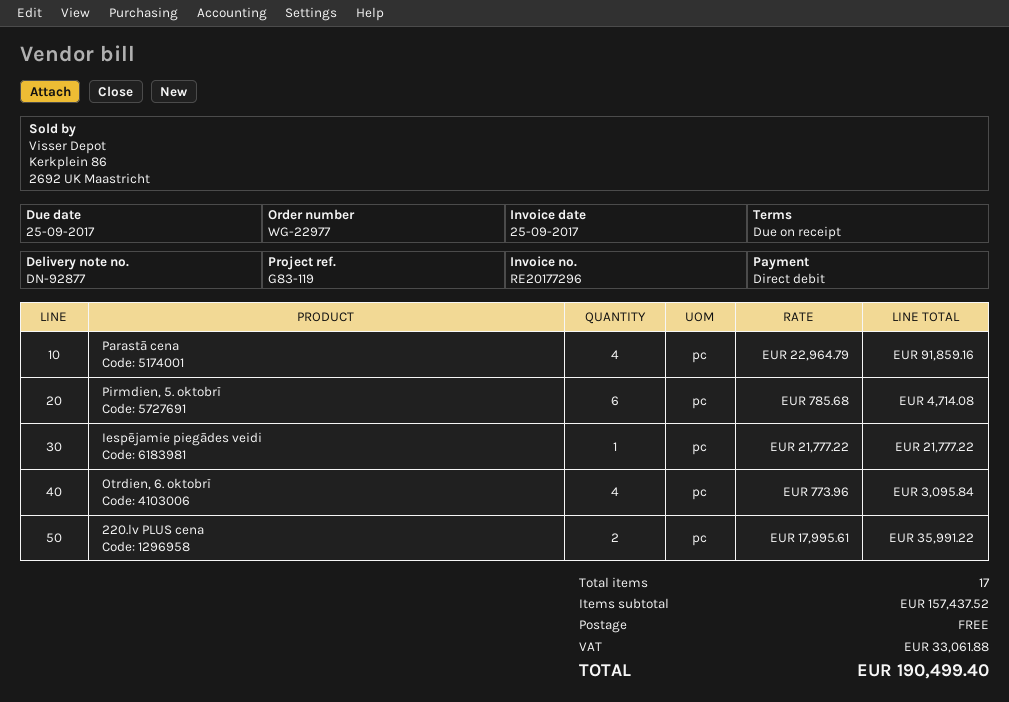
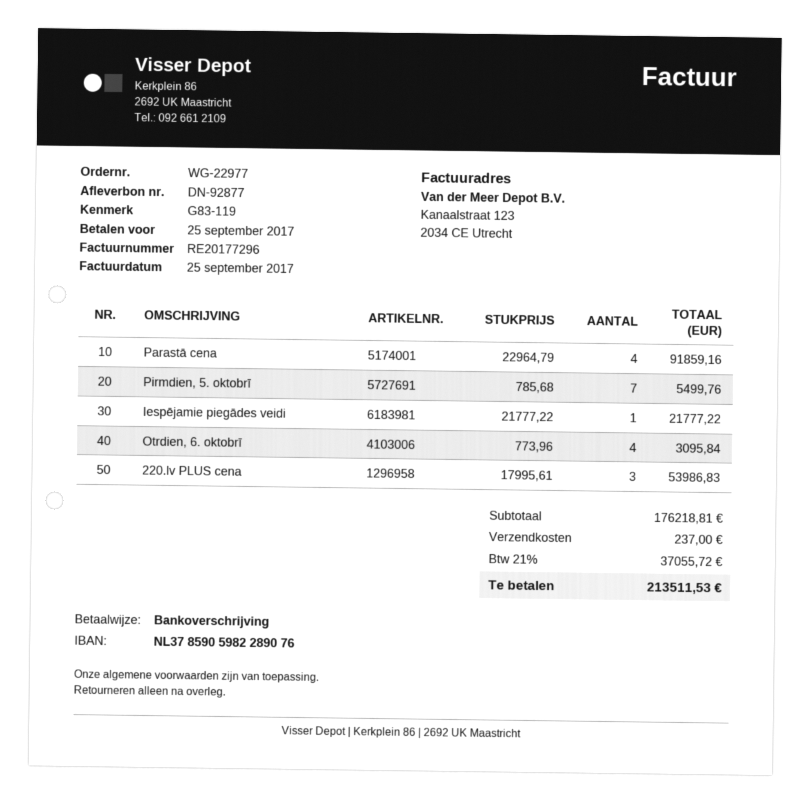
payment method: direct debit -> bank transfer
Pirmdien, 5. oktobrī: 6 x 785.68 = 4714.08 -> 7 x 785.68 = 5499.76
220.lv PLUS cena: 2 x 17995.61 = 35991.22 -> 3 x 17995.61 = 53986.83
subtotal: 157437.52 -> 176218.81
shipping: 0.00 -> 237.00
tax: 33061.88 -> 37055.72
total: 190499.40 -> 213511.53

